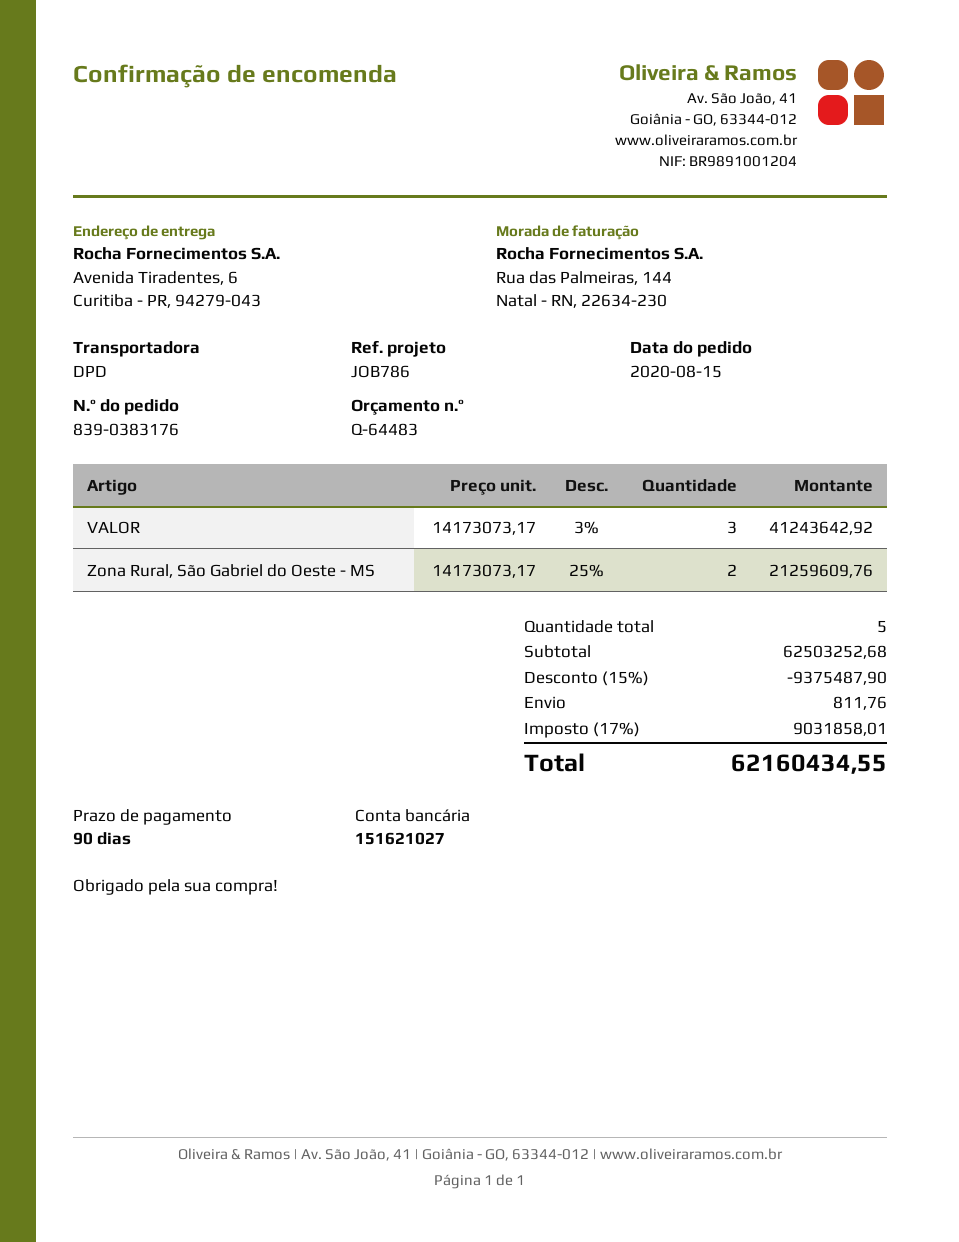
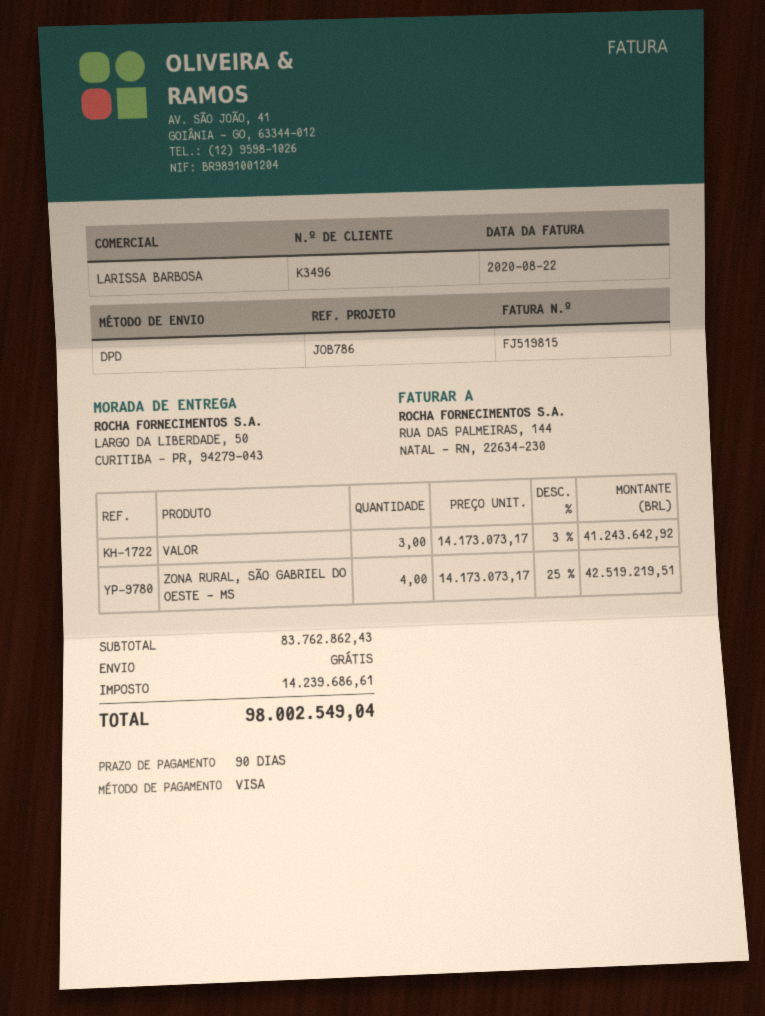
ship to: Avenida Tiradentes, 6, Curitiba - PR, 94279-043 -> LARGO DA LIBERDADE, 50, CURITIBA - PR, 94279-043
Zona Rural, São Gabriel do Oeste - MS: 2 x 14173073.17 - 25% = 21259609.76 -> 4 x 14173073.17 - 25% = 42519219.51
subtotal: 62503252.68 -> 83762862.43
discount: 15% = 9375487.90 -> none
shipping: 811.76 -> 0.00
tax: 9031858.01 -> 14239686.61
total: 62160434.55 -> 98002549.04

